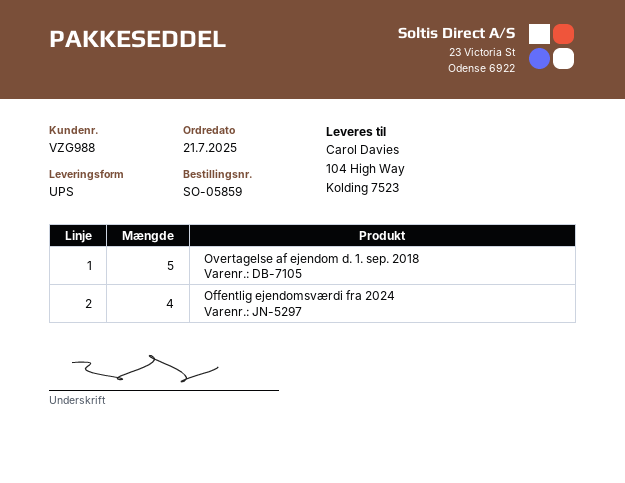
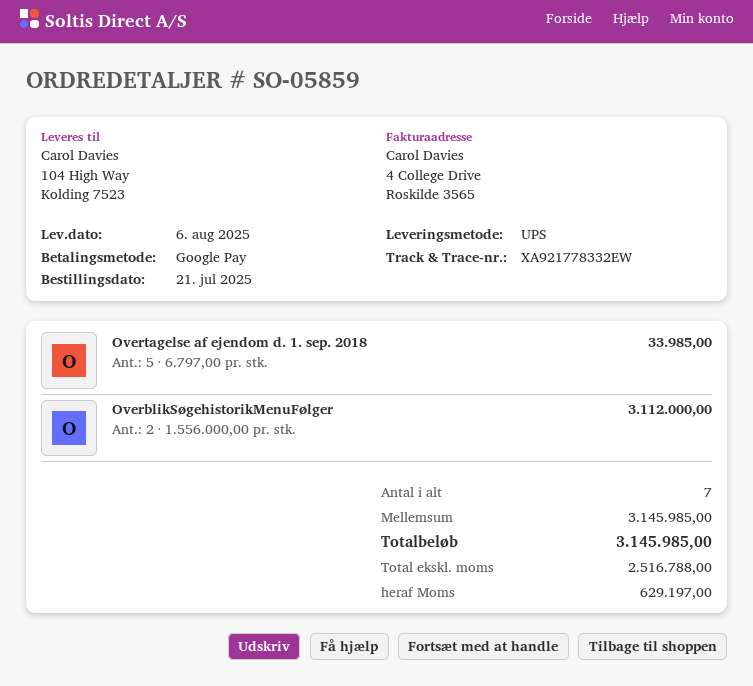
Offentlig ejendomsværdi fra 2024: 4 -> none
OverblikSøgehistorikMenuFølger: none -> 2

